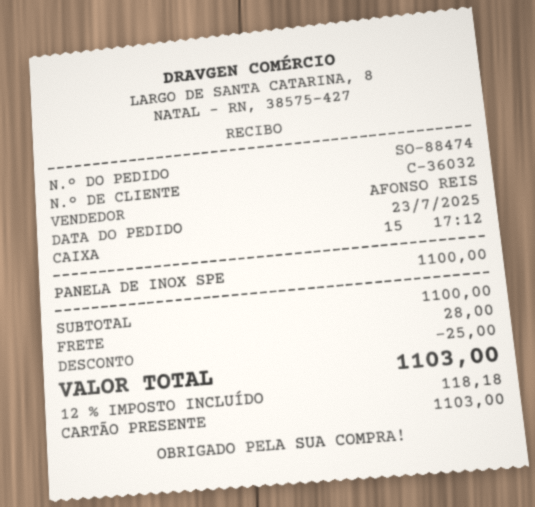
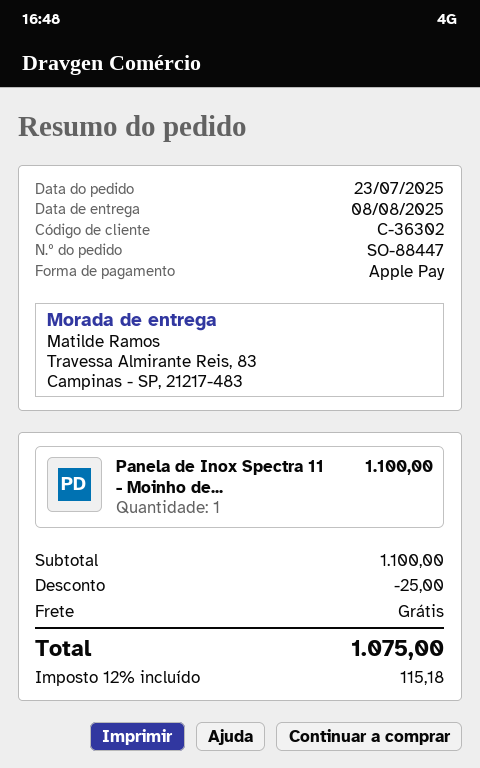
order number: SO-88474 -> SO-88447
customer number: C-36032 -> C-36302
payment method: gift card -> Apple Pay
shipping: 28.00 -> 0.00
tax: 12% = 118.18 -> 12% = 115.18
total: 1103.00 -> 1075.00

